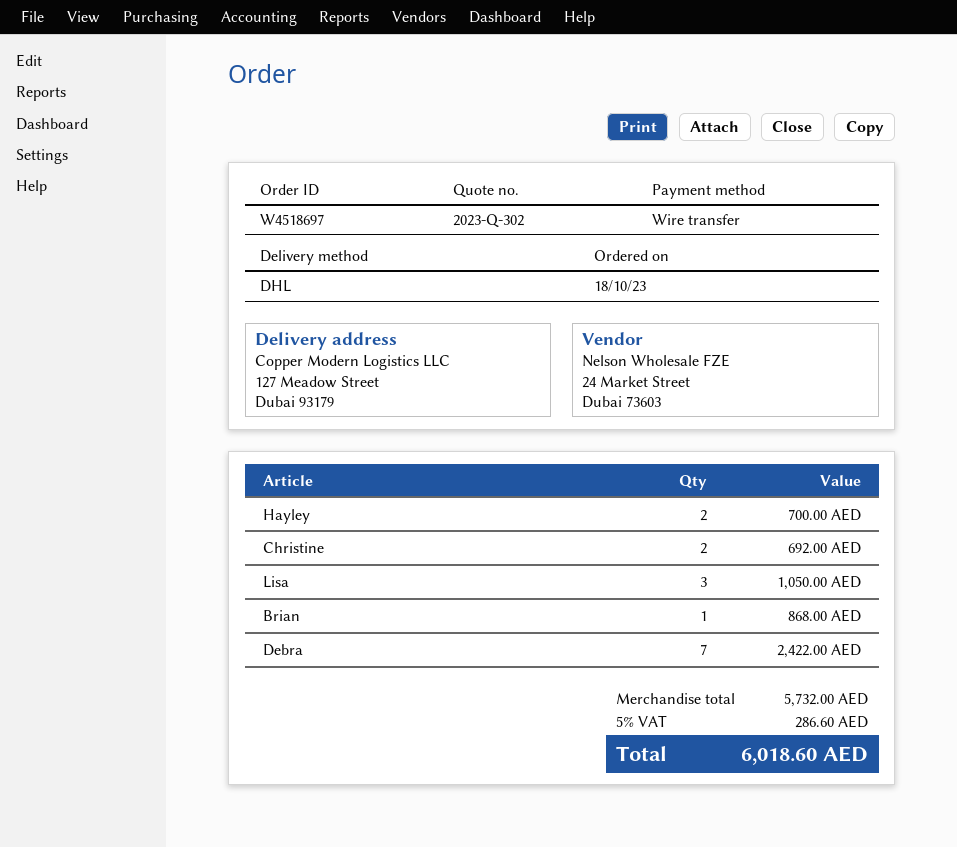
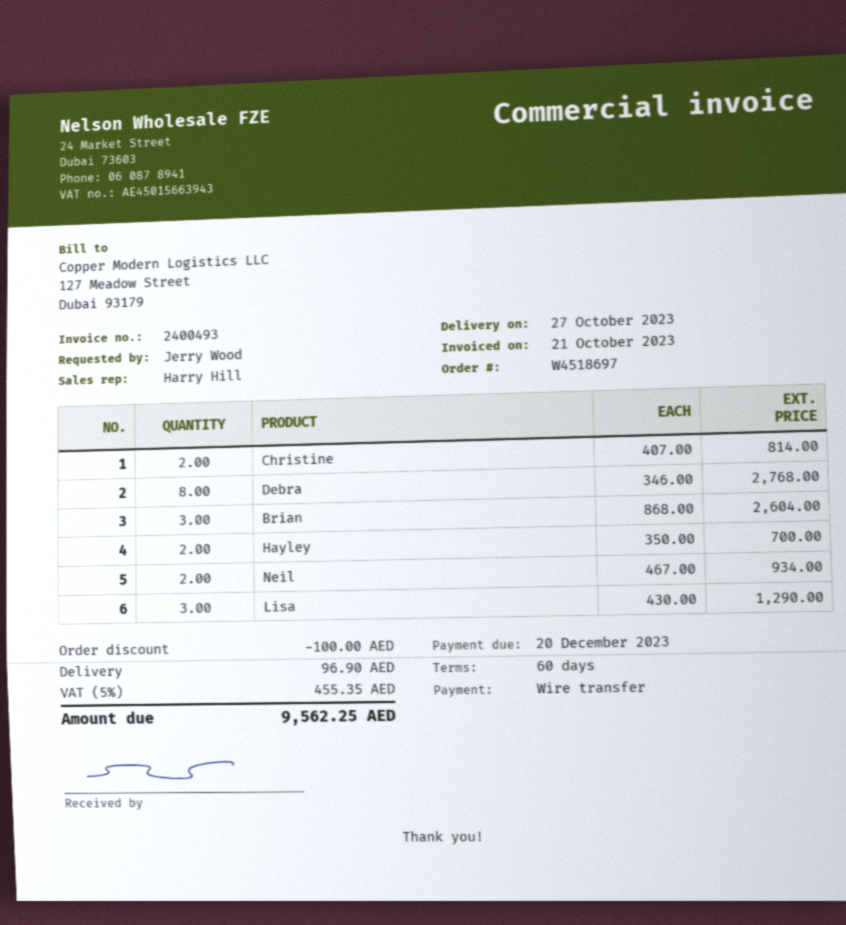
Christine: 2 for 692.00 -> 2 for 814.00
Lisa: 3 for 1050.00 -> 3 for 1290.00
Brian: 1 for 868.00 -> 3 for 2604.00
Debra: 7 for 2422.00 -> 8 for 2768.00
Neil: none -> 2 for 934.00
discount: none -> 100.00
shipping: none -> 96.90
tax: 5% = 286.60 -> 5% = 455.35
total: 6018.60 -> 9562.25

